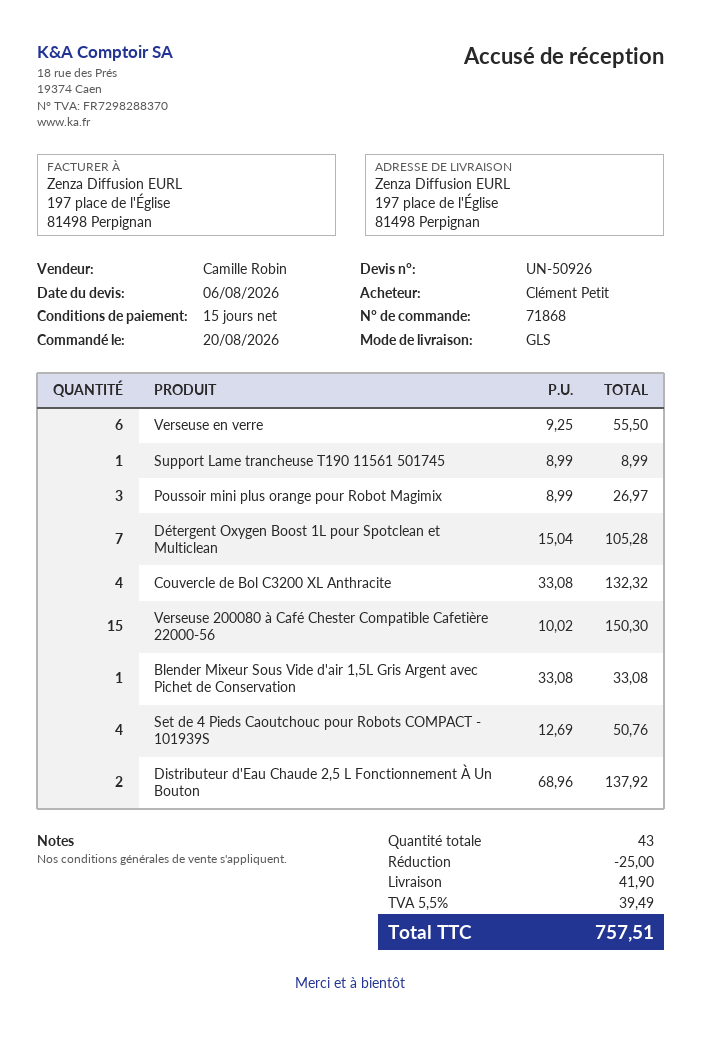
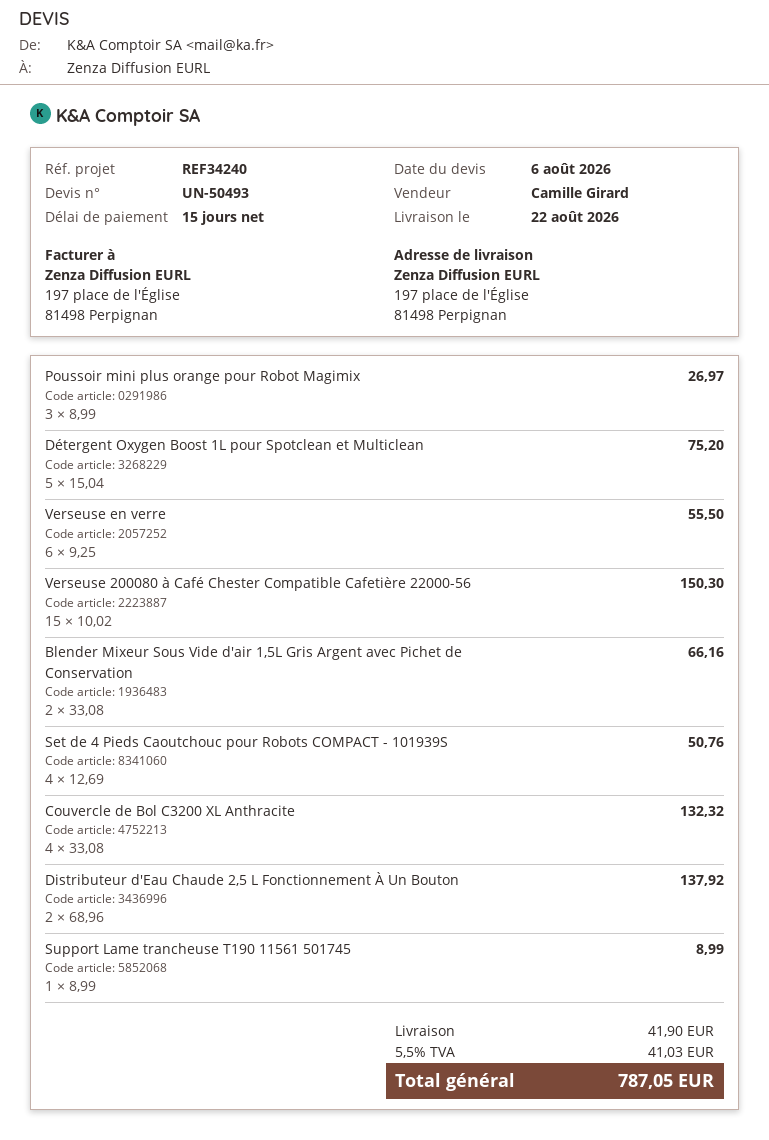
quote number: UN-50926 -> UN-50493
sales rep: Camille Robin -> Camille Girard
Détergent Oxygen Boost 1L pour Spotclean et Multiclean: 7 x 15.04 = 105.28 -> 5 x 15.04 = 75.20
Blender Mixeur Sous Vide d'air 1,5L Gris Argent avec Pichet de Conservation: 1 x 33.08 = 33.08 -> 2 x 33.08 = 66.16
discount: 25.00 -> none
tax: 5.5% = 39.49 -> 5.5% = 41.03
total: 757.51 -> 787.05

